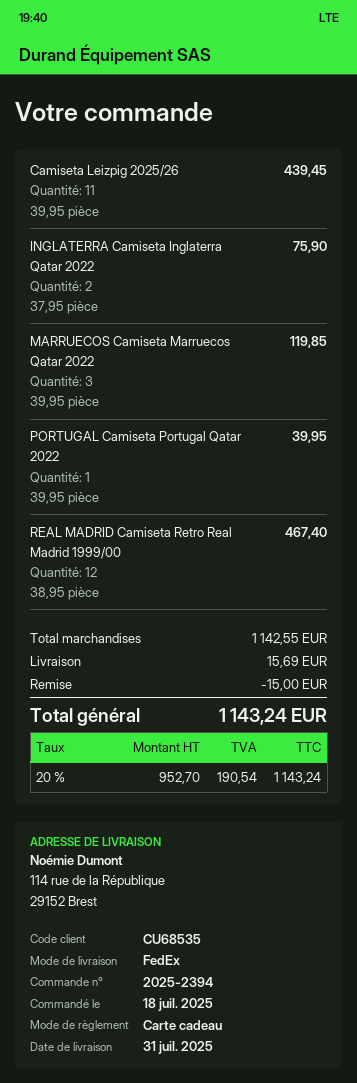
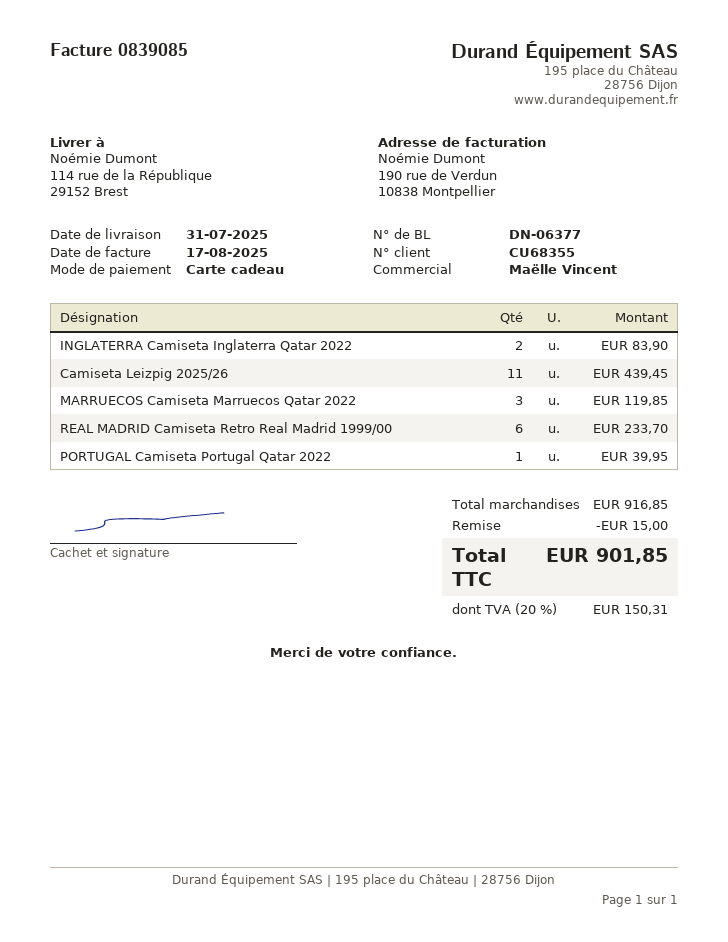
customer number: CU68535 -> CU68355
INGLATERRA Camiseta Inglaterra Qatar 2022: 2 for 75.90 -> 2 for 83.90
REAL MADRID Camiseta Retro Real Madrid 1999/00: 12 for 467.40 -> 6 for 233.70
subtotal: 1142.55 -> 916.85
shipping: 15.69 -> none
tax: 20% = 190.54 -> 20% = 150.31
total: 1143.24 -> 901.85

